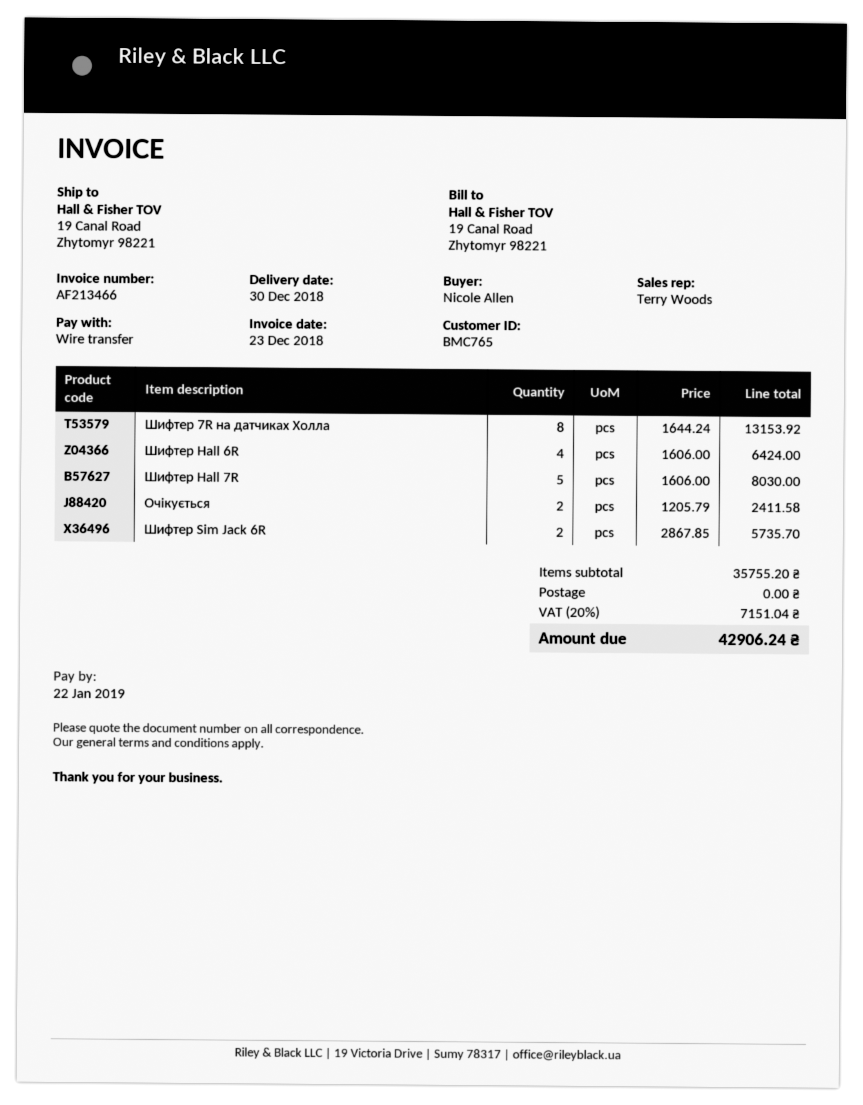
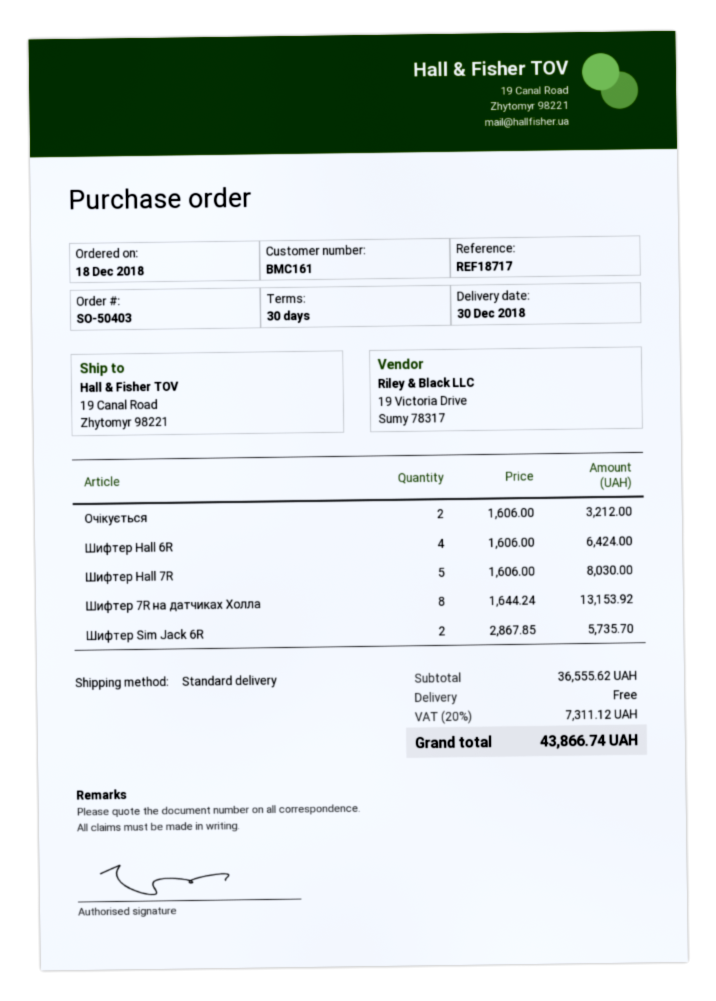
customer number: BMC765 -> BMC161
Очікується: 2 x 1205.79 = 2411.58 -> 2 x 1606.00 = 3212.00
subtotal: 35755.20 -> 36555.62
tax: 20% = 7151.04 -> 20% = 7311.12
total: 42906.24 -> 43866.74

